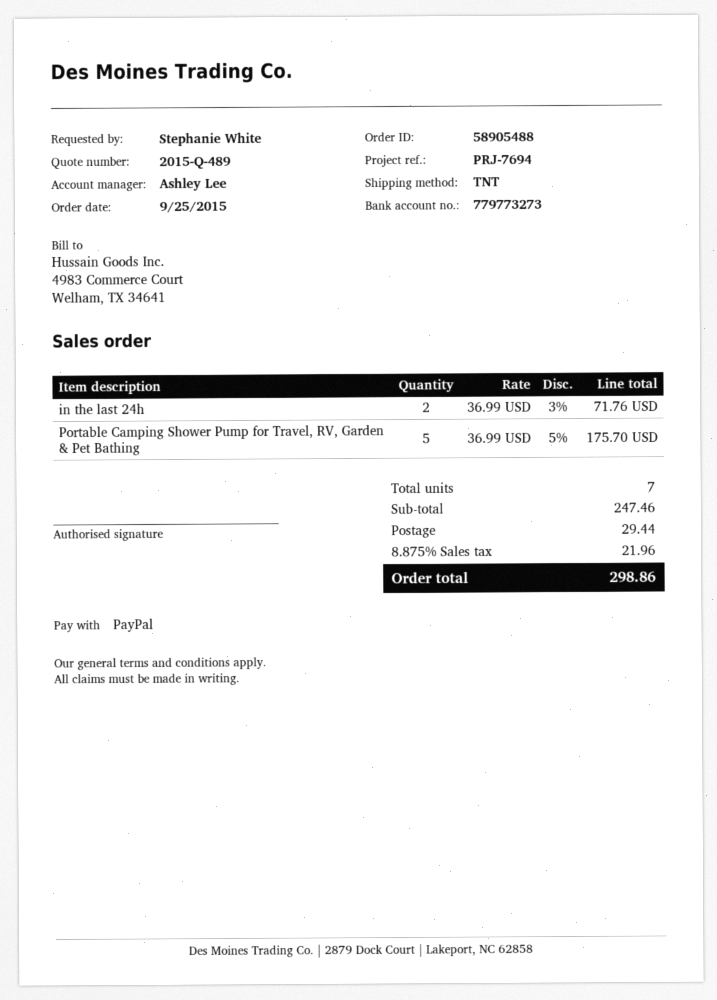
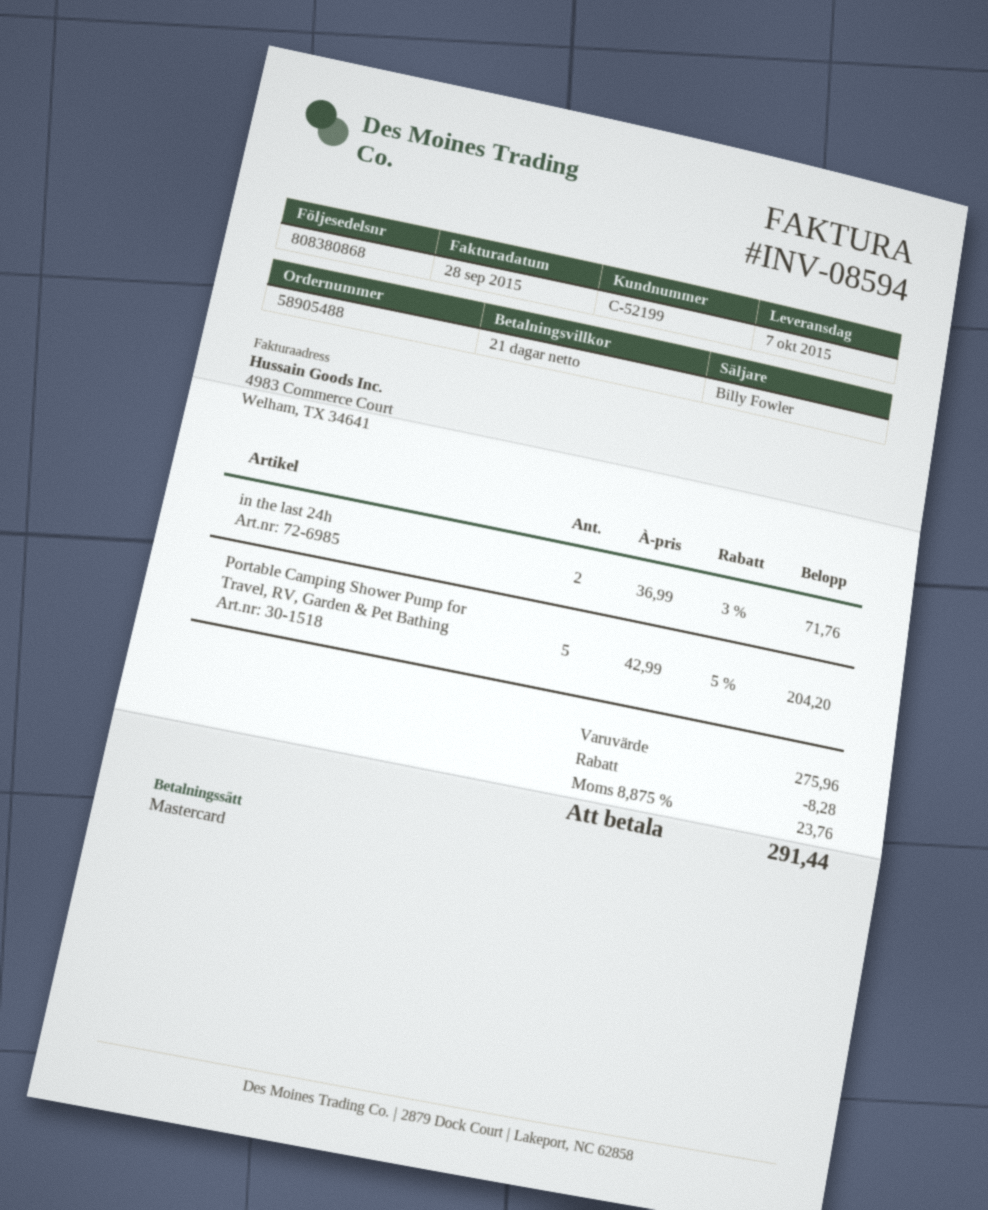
sales rep: Ashley Lee -> Billy Fowler
payment method: PayPal -> Mastercard
Portable Camping Shower Pump for Travel, RV, Garden & Pet Bathing: 5 x 36.99 - 5% = 175.70 -> 5 x 42.99 - 5% = 204.20
subtotal: 247.46 -> 275.96
discount: none -> 8.28
shipping: 29.44 -> none
tax: 8.875% = 21.96 -> 8.875% = 23.76
total: 298.86 -> 291.44

